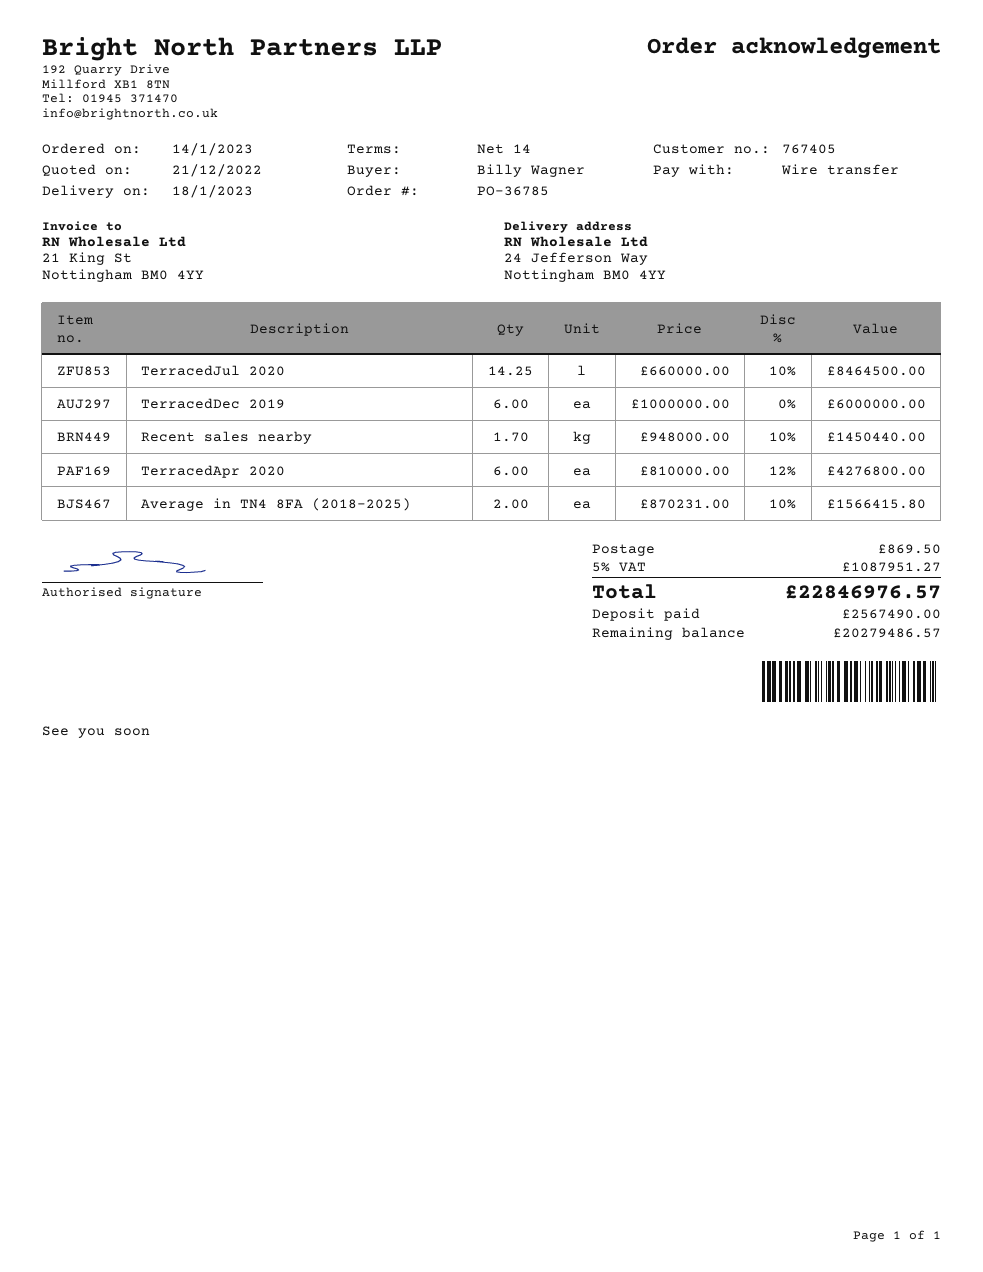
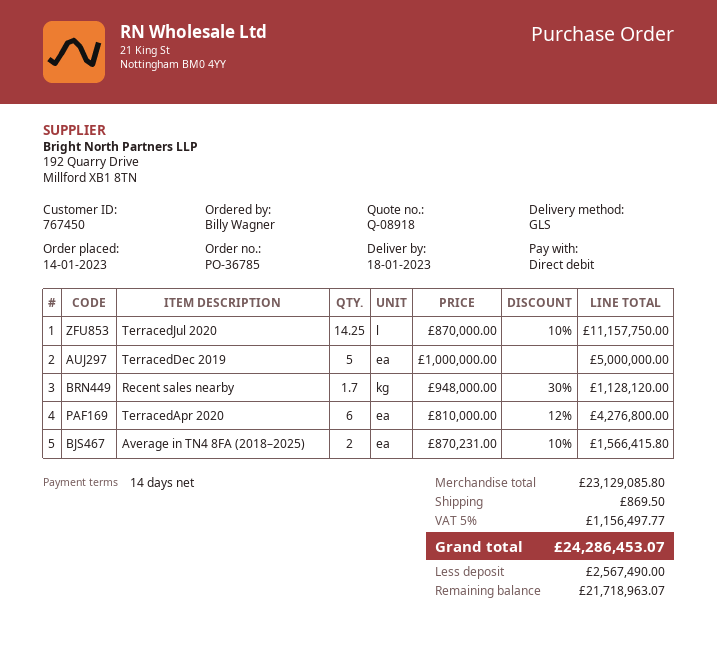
customer number: 767405 -> 767450
payment method: bank transfer -> direct debit
TerracedJul 2020: 14.25 x 660000.00 - 10% = 8464500.00 -> 14.25 x 870000.00 - 10% = 11157750.00
TerracedDec 2019: 6 x 1000000.00 = 6000000.00 -> 5 x 1000000.00 = 5000000.00
Recent sales nearby: 1.7 x 948000.00 - 10% = 1450440.00 -> 1.7 x 948000.00 - 30% = 1128120.00
tax: 5% = 1087951.27 -> 5% = 1156497.77
total: 22846976.57 -> 24286453.07
balance: 20279486.57 -> 21718963.07

